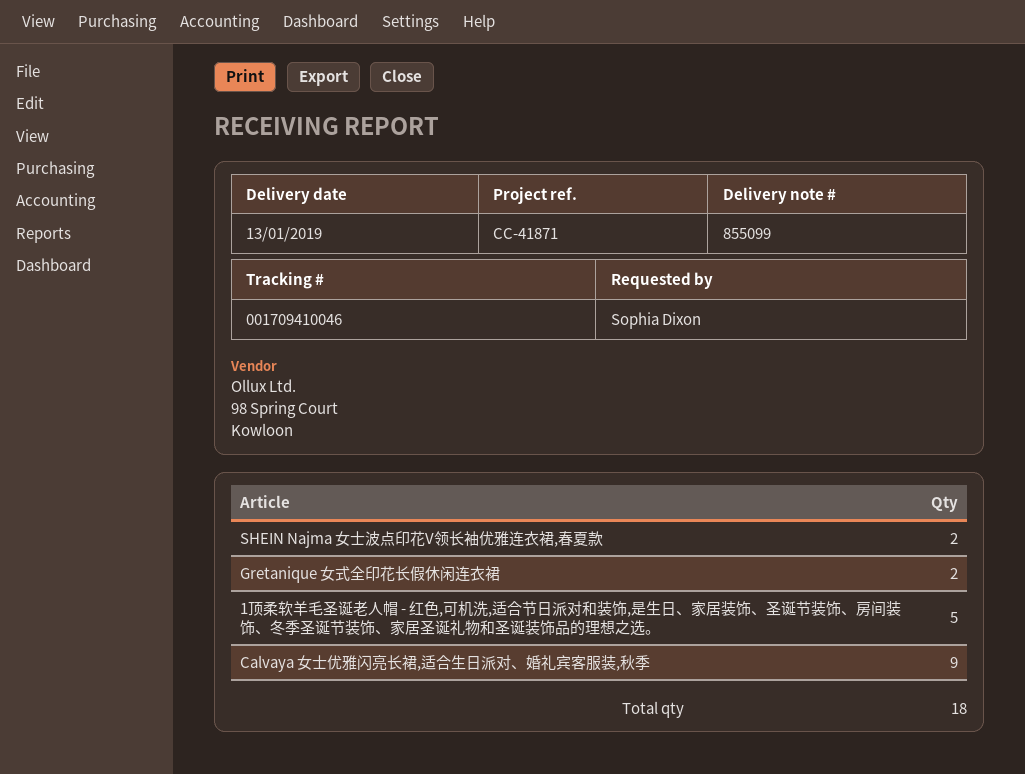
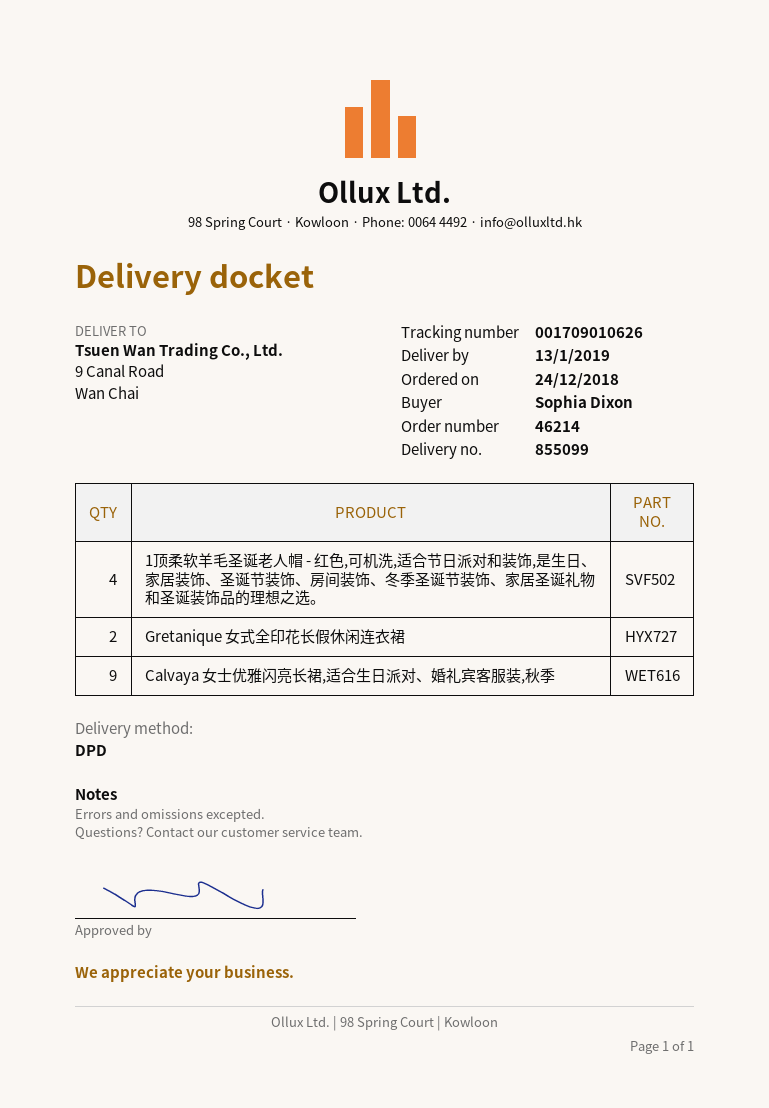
tracking number: 001709410046 -> 001709010626
SHEIN Najma 女士波点印花V领长袖优雅连衣裙,春夏款: 2 -> none
1顶柔软羊毛圣诞老人帽 - 红色,可机洗,适合节日派对和装饰,是生日、家居装饰、圣诞节装饰、房间装饰、冬季圣诞节装饰、家居圣诞礼物和圣诞装饰品的理想之选。: 5 -> 4

